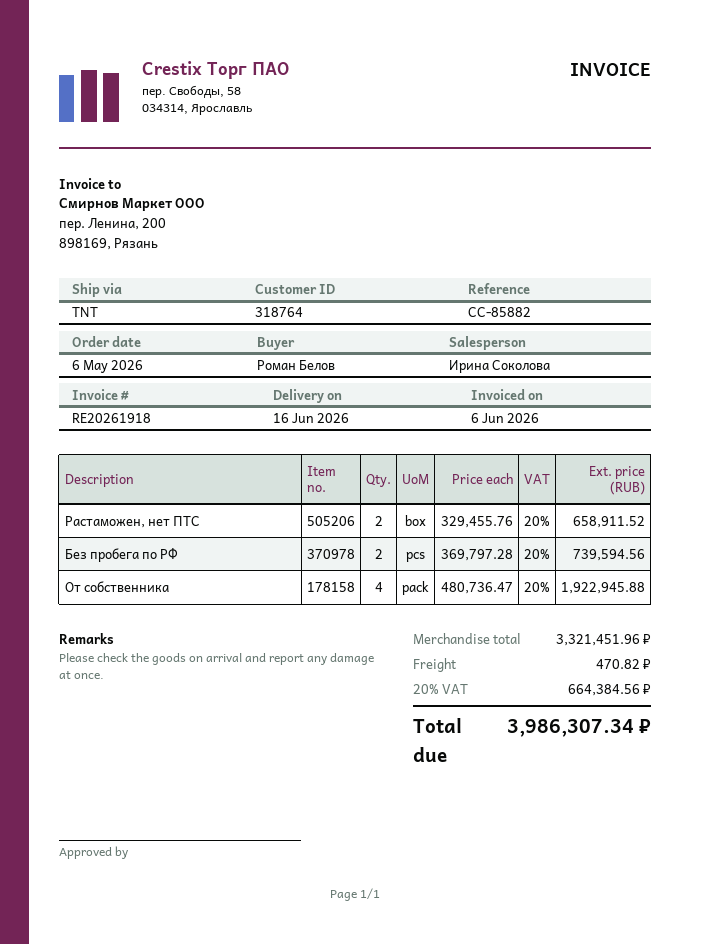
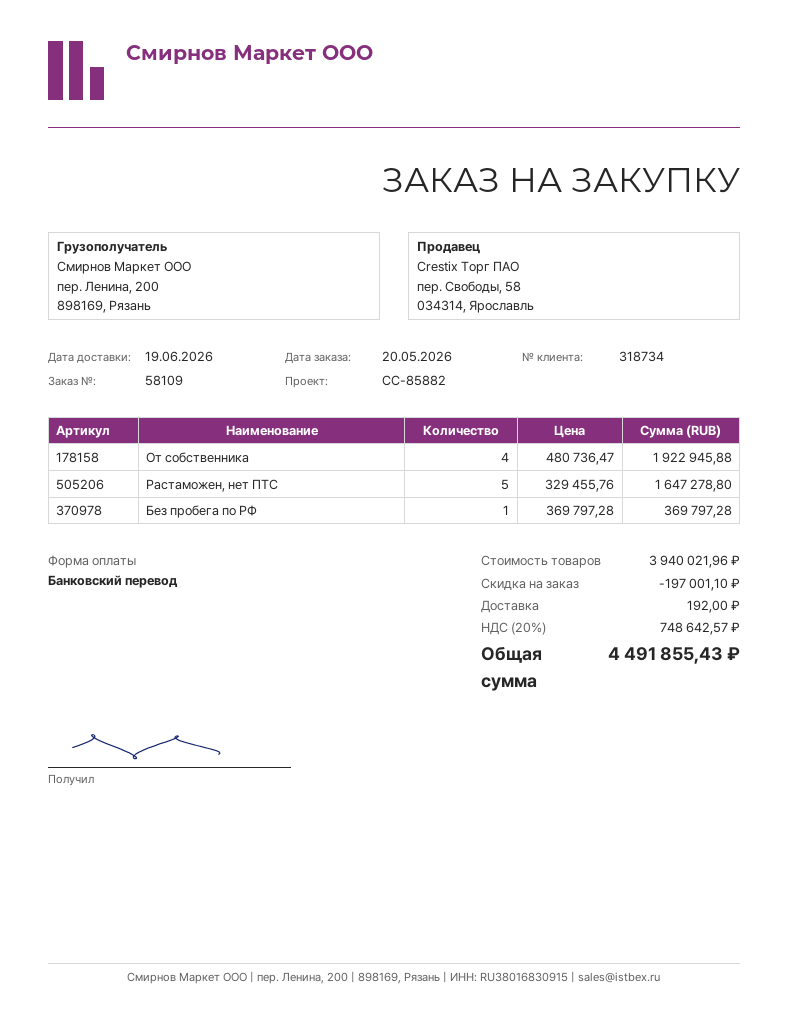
order date: 2026-05-06 -> 2026-05-20
delivery date: 2026-06-16 -> 2026-06-19
customer number: 318764 -> 318734
Растаможен, нет ПТС: 2 x 329455.76 = 658911.52 -> 5 x 329455.76 = 1647278.80
Без пробега по РФ: 2 x 369797.28 = 739594.56 -> 1 x 369797.28 = 369797.28
subtotal: 3321451.96 -> 3940021.96
discount: none -> 197001.10
shipping: 470.82 -> 192.00
tax: 20% = 664384.56 -> 20% = 748642.57
total: 3986307.34 -> 4491855.43

